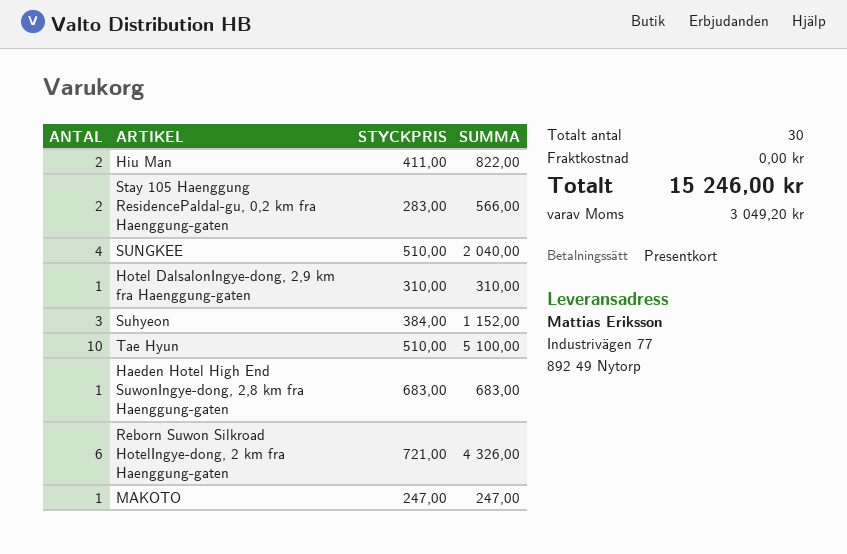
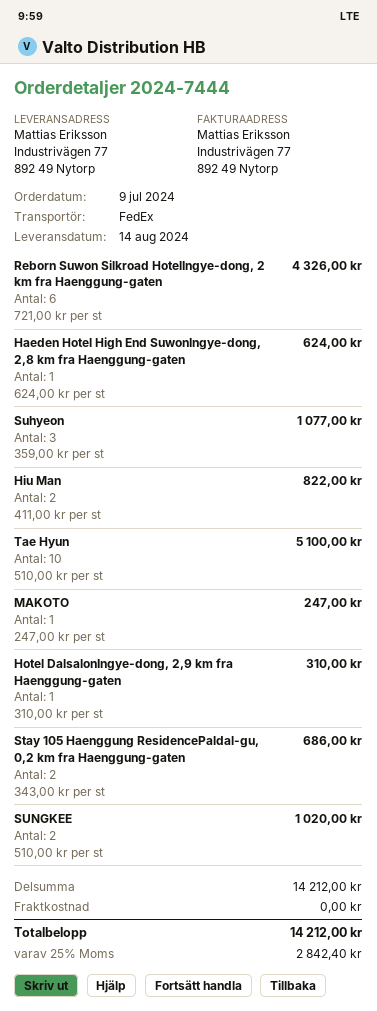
Stay 105 Haenggung ResidencePaldal-gu, 0,2 km fra Haenggung-gaten: 2 x 283.00 = 566.00 -> 2 x 343.00 = 686.00
SUNGKEE: 4 x 510.00 = 2040.00 -> 2 x 510.00 = 1020.00
Suhyeon: 3 x 384.00 = 1152.00 -> 3 x 359.00 = 1077.00
Haeden Hotel High End SuwonIngye-dong, 2,8 km fra Haenggung-gaten: 1 x 683.00 = 683.00 -> 1 x 624.00 = 624.00
tax: 3049.20 -> 2842.40
total: 15246.00 -> 14212.00

